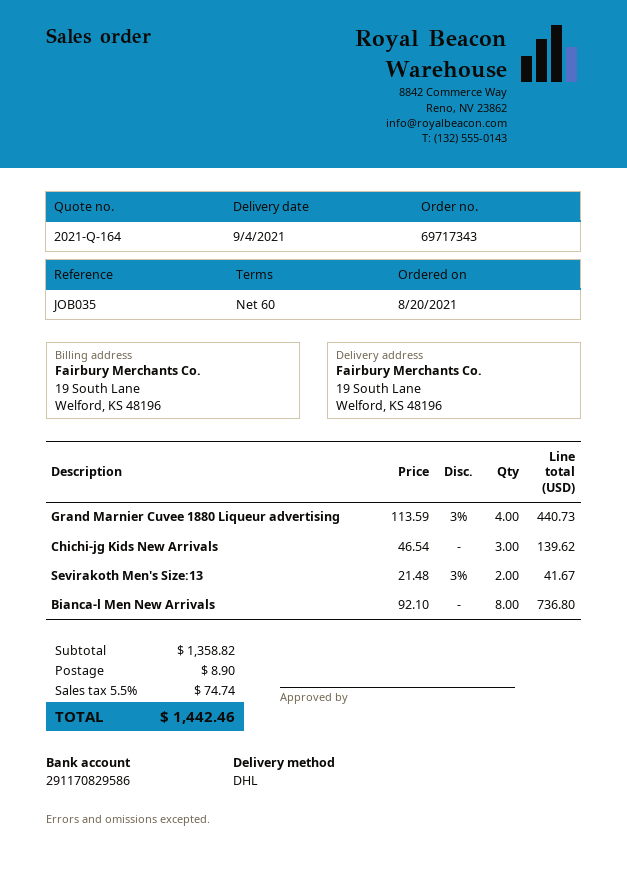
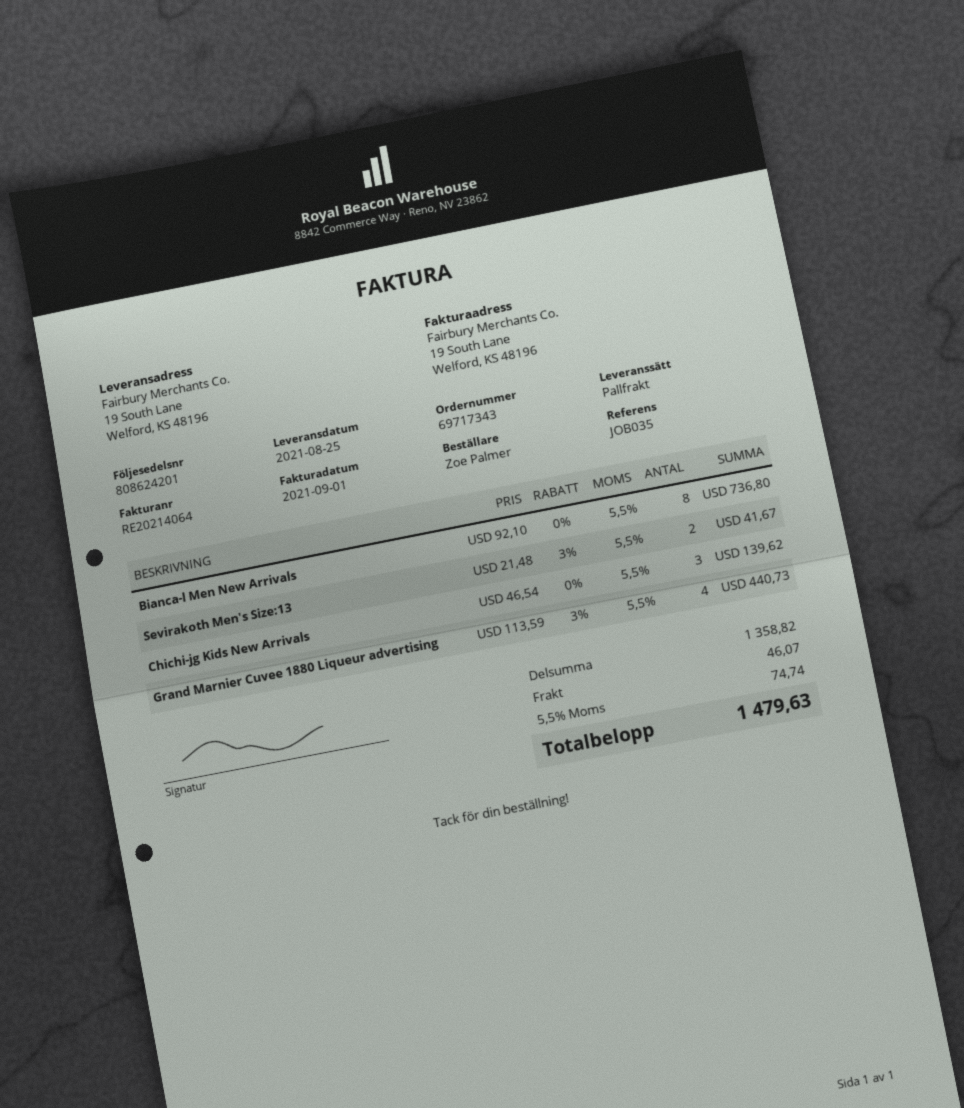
delivery date: 2021-09-04 -> 2021-08-25
shipping method: DHL -> pallet freight
shipping: 8.90 -> 46.07
total: 1442.46 -> 1479.63

